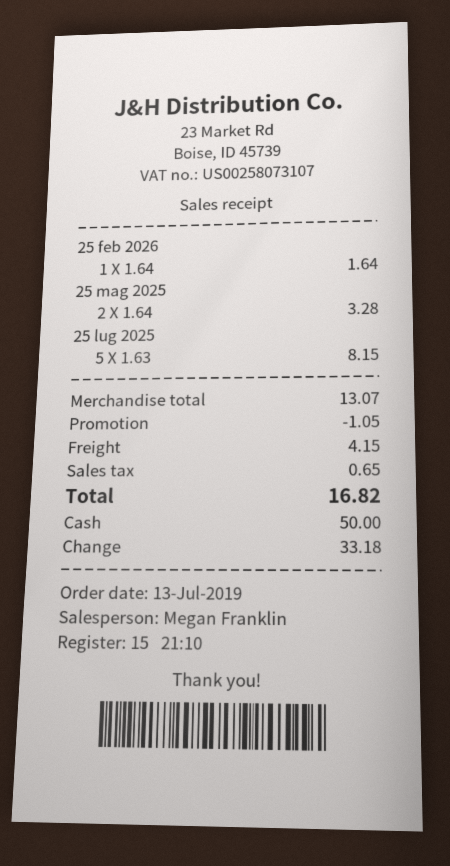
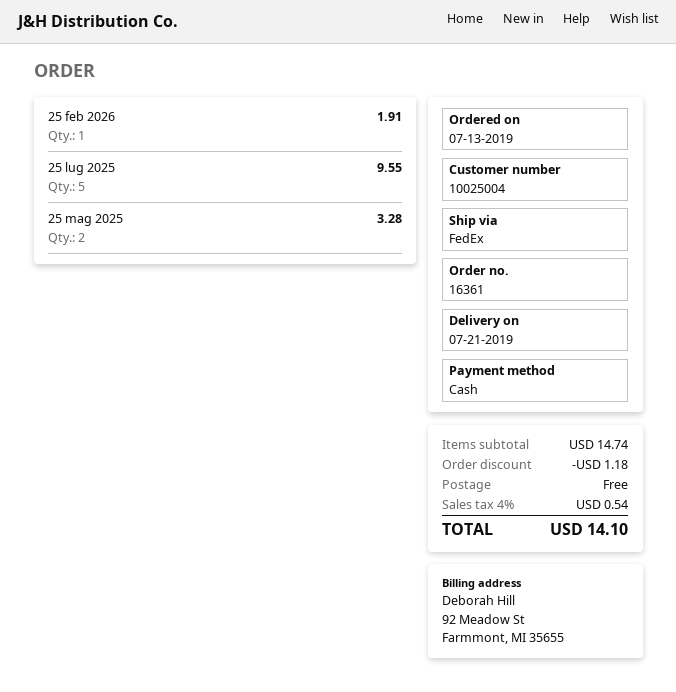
25 feb 2026: 1 for 1.64 -> 1 for 1.91
25 lug 2025: 5 for 8.15 -> 5 for 9.55
subtotal: 13.07 -> 14.74
discount: 1.05 -> 1.18
shipping: 4.15 -> 0.00
tax: 0.65 -> 0.54
total: 16.82 -> 14.10

